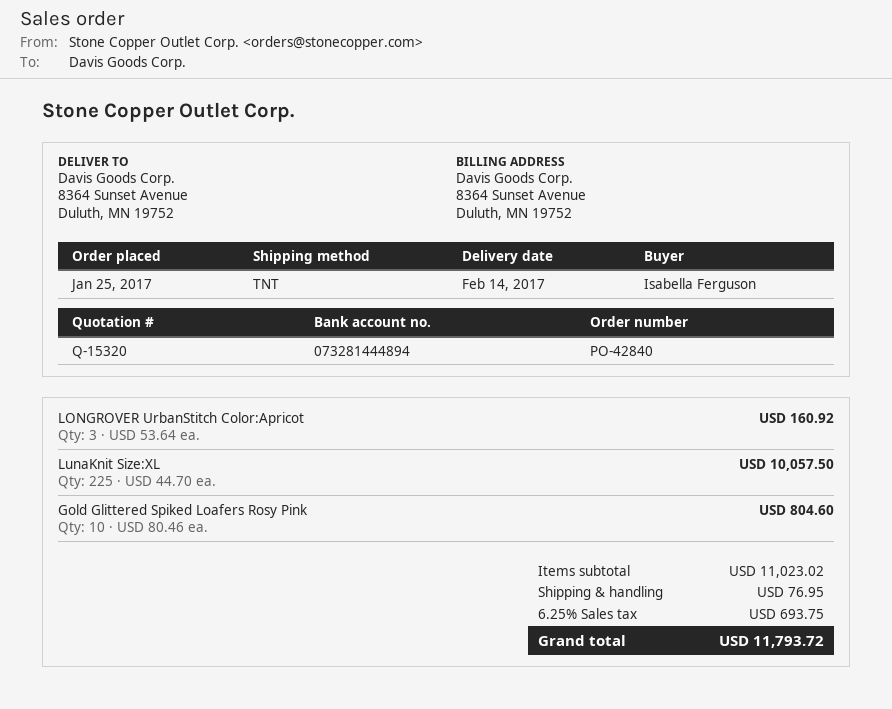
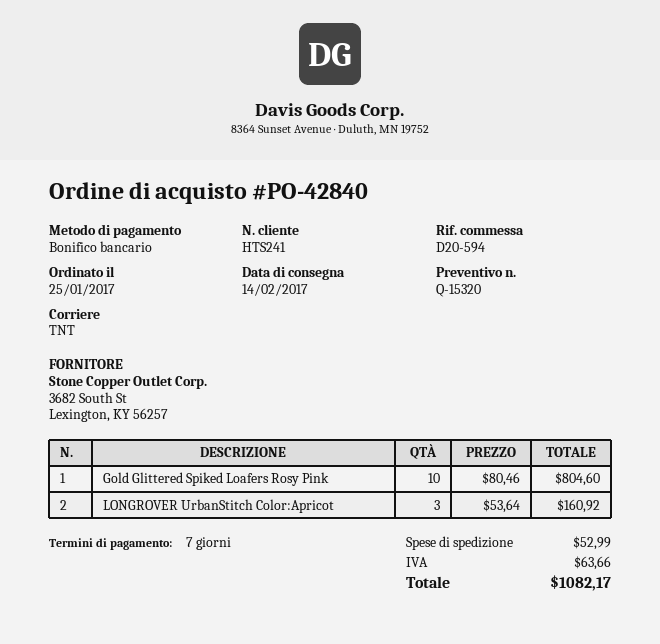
LunaKnit Size:XL: 225 x 44.70 = 10057.50 -> none
shipping: 76.95 -> 52.99
tax: 693.75 -> 63.66
total: 11793.72 -> 1082.17

